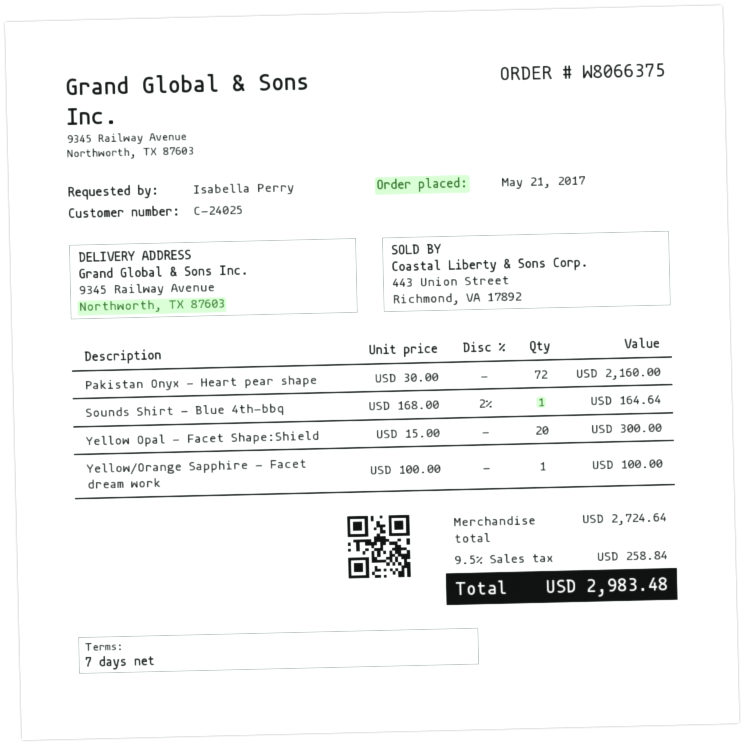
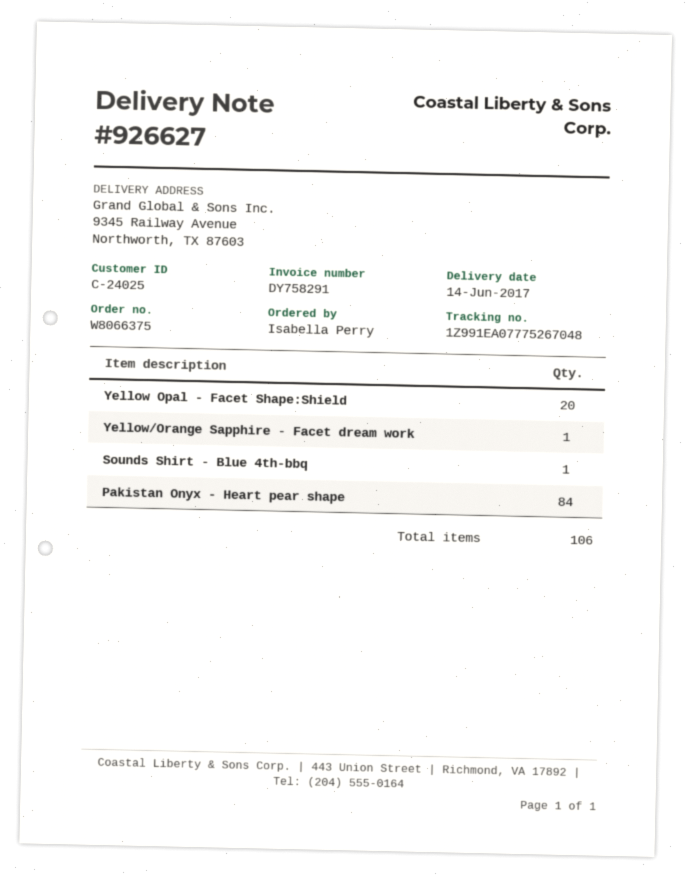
Pakistan Onyx - Heart pear shape: 72 -> 84

